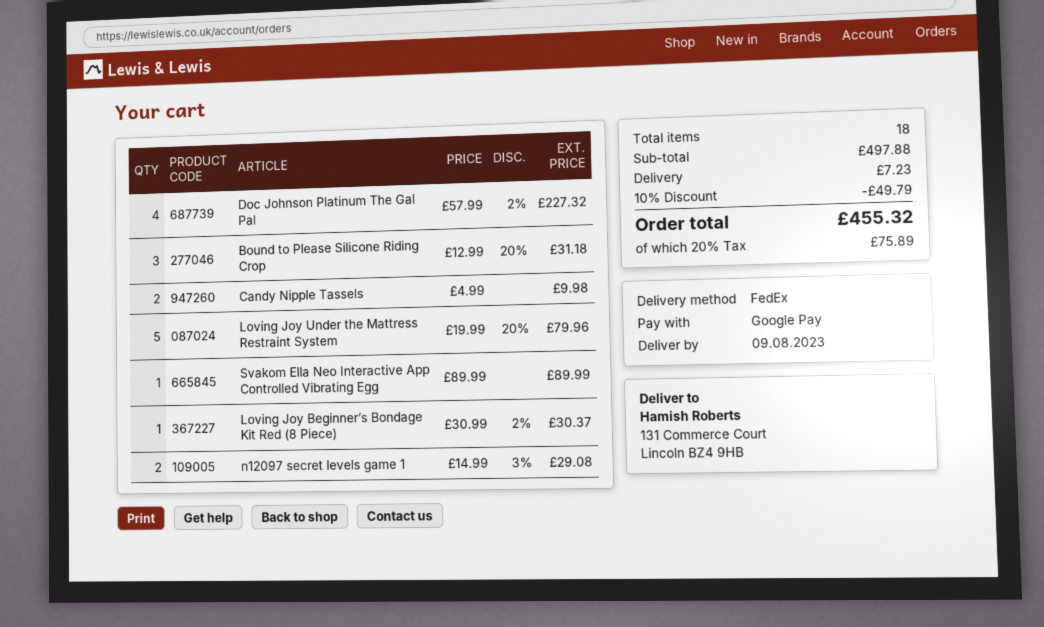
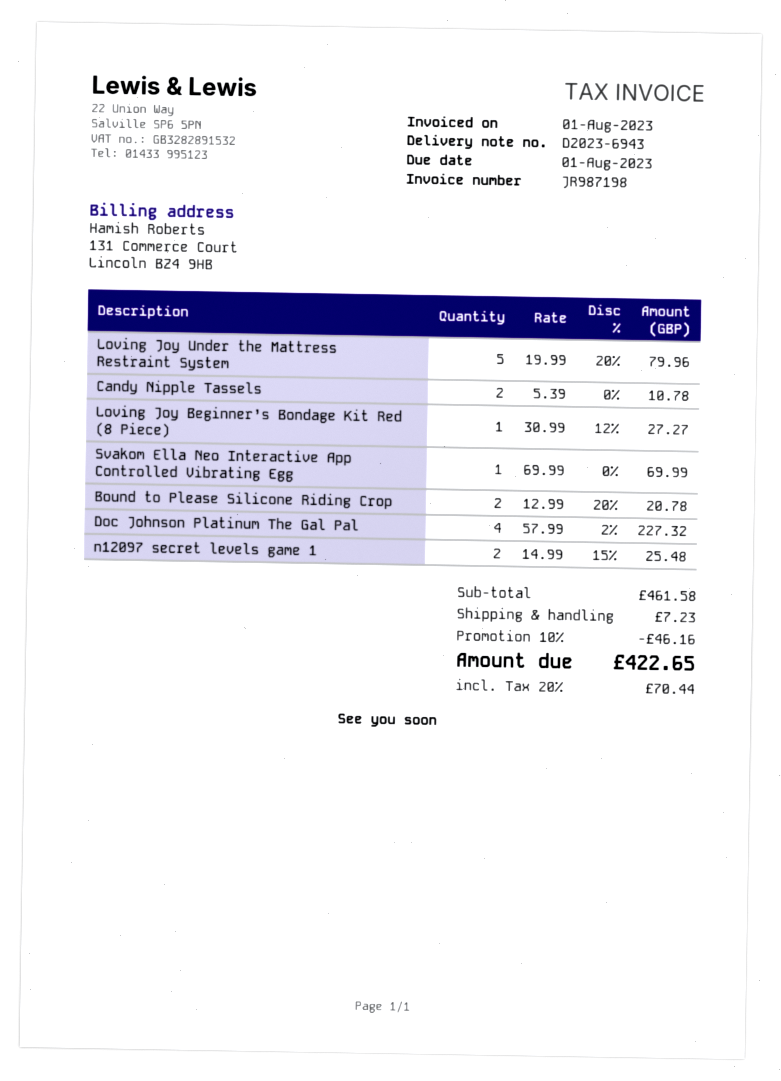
Bound to Please Silicone Riding Crop: 3 x 12.99 - 20% = 31.18 -> 2 x 12.99 - 20% = 20.78
Candy Nipple Tassels: 2 x 4.99 = 9.98 -> 2 x 5.39 = 10.78
Svakom Ella Neo Interactive App Controlled Vibrating Egg: 1 x 89.99 = 89.99 -> 1 x 69.99 = 69.99
Loving Joy Beginner’s Bondage Kit Red (8 Piece): 1 x 30.99 - 2% = 30.37 -> 1 x 30.99 - 12% = 27.27
n12097 secret levels game 1: 2 x 14.99 - 3% = 29.08 -> 2 x 14.99 - 15% = 25.48
subtotal: 497.88 -> 461.58
discount: 10% = 49.79 -> 10% = 46.16
tax: 20% = 75.89 -> 20% = 70.44
total: 455.32 -> 422.65

